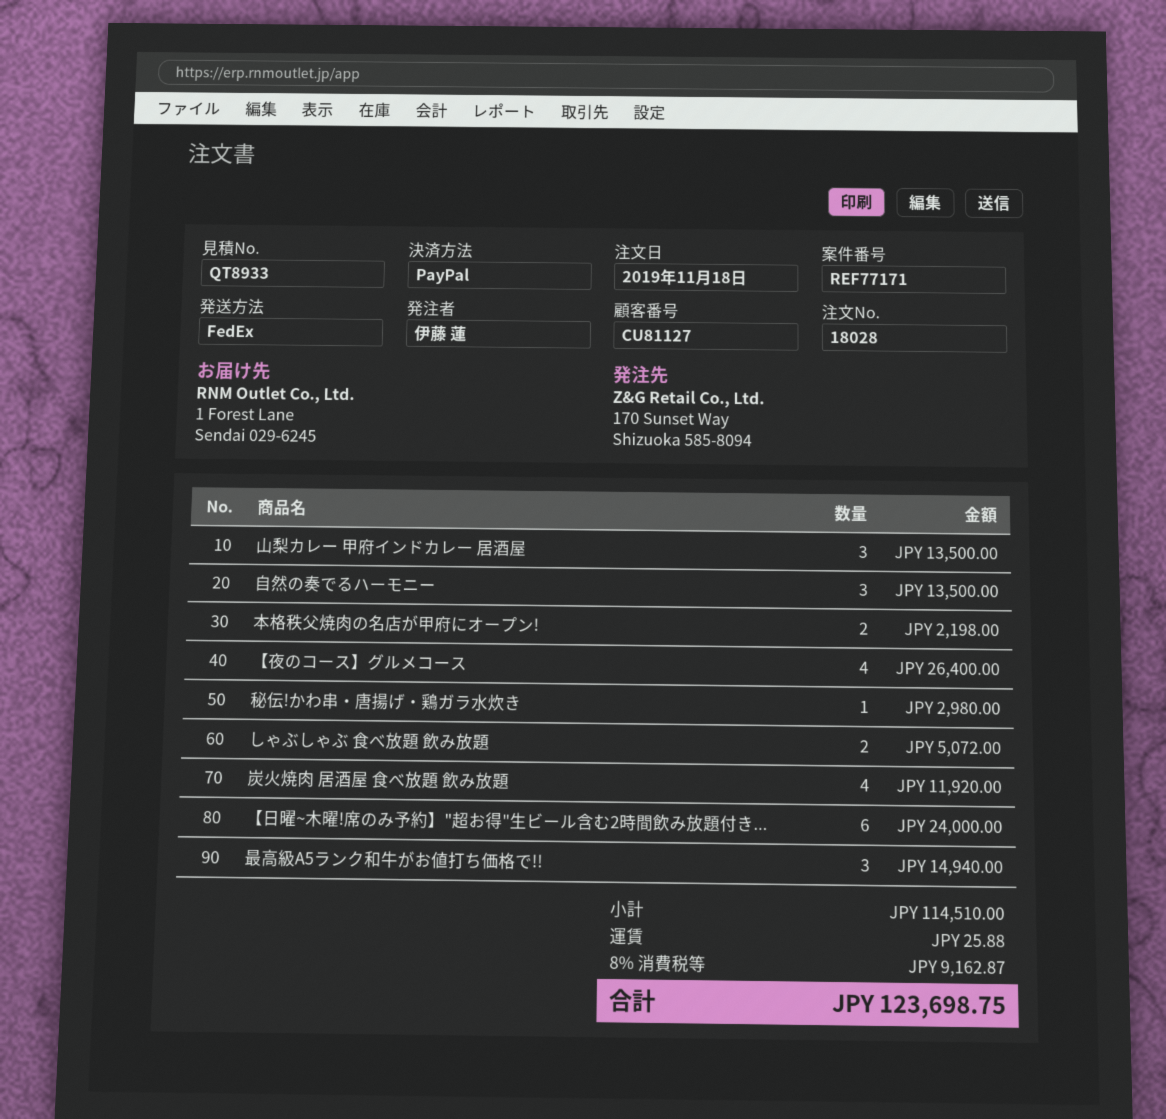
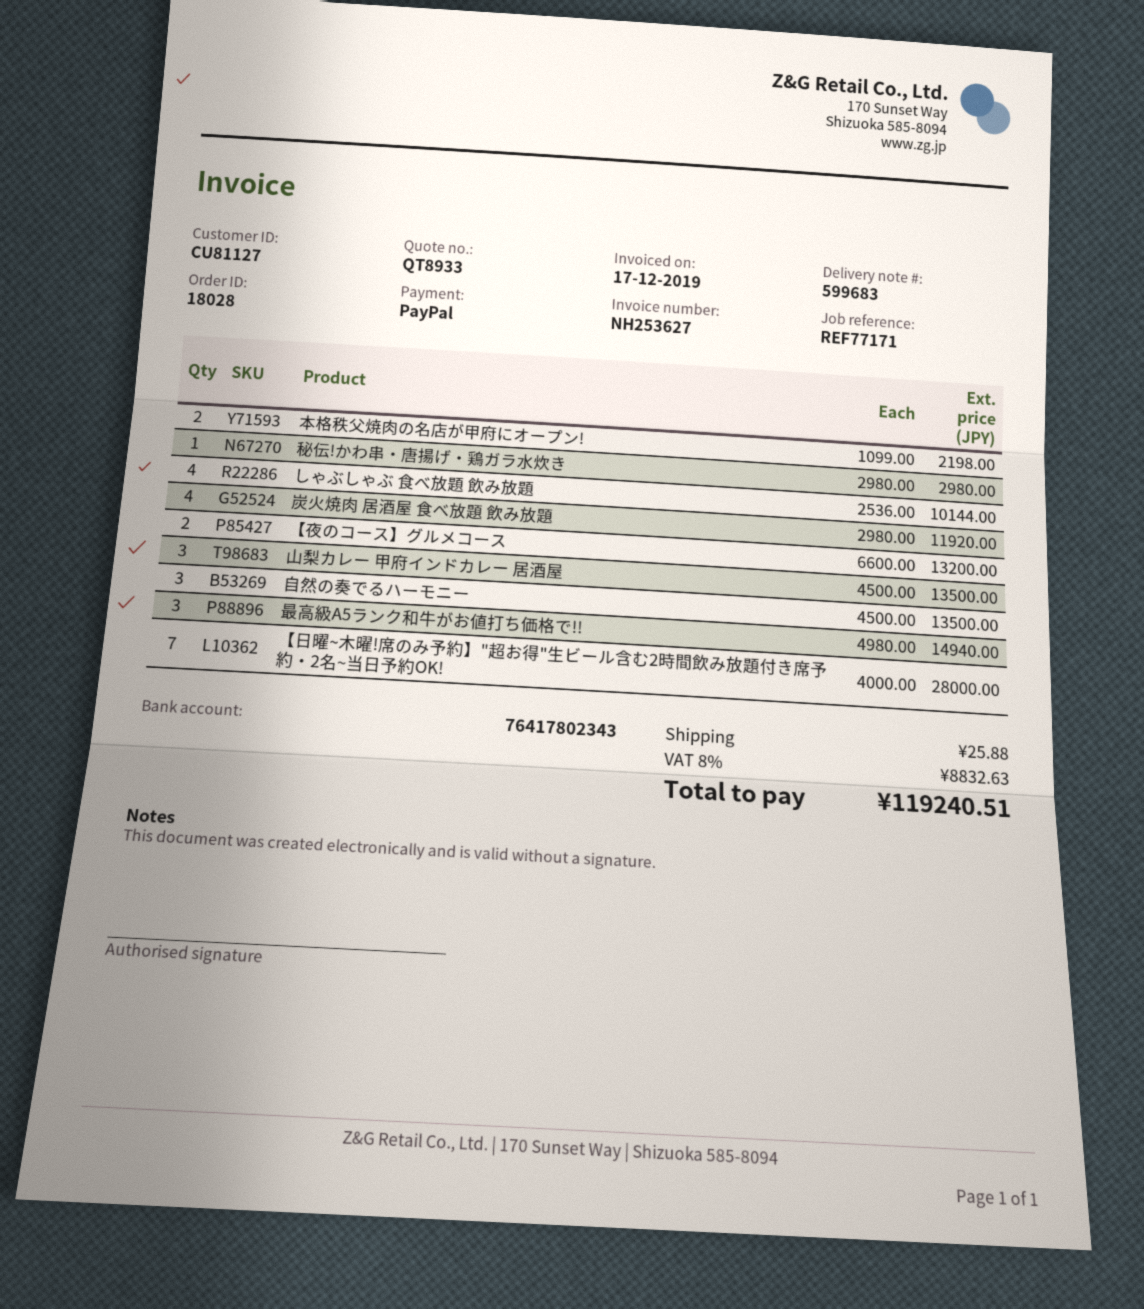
【夜のコース】グルメコース: 4 for 26400.00 -> 2 for 13200.00
しゃぶしゃぶ 食べ放題 飲み放題: 2 for 5072.00 -> 4 for 10144.00
【日曜~木曜!席のみ予約】"超お得"生ビール含む2時間飲み放題付き...: 6 for 24000.00 -> 7 for 28000.00
tax: 8% = 9162.87 -> 8% = 8832.63
total: 123698.75 -> 119240.51

